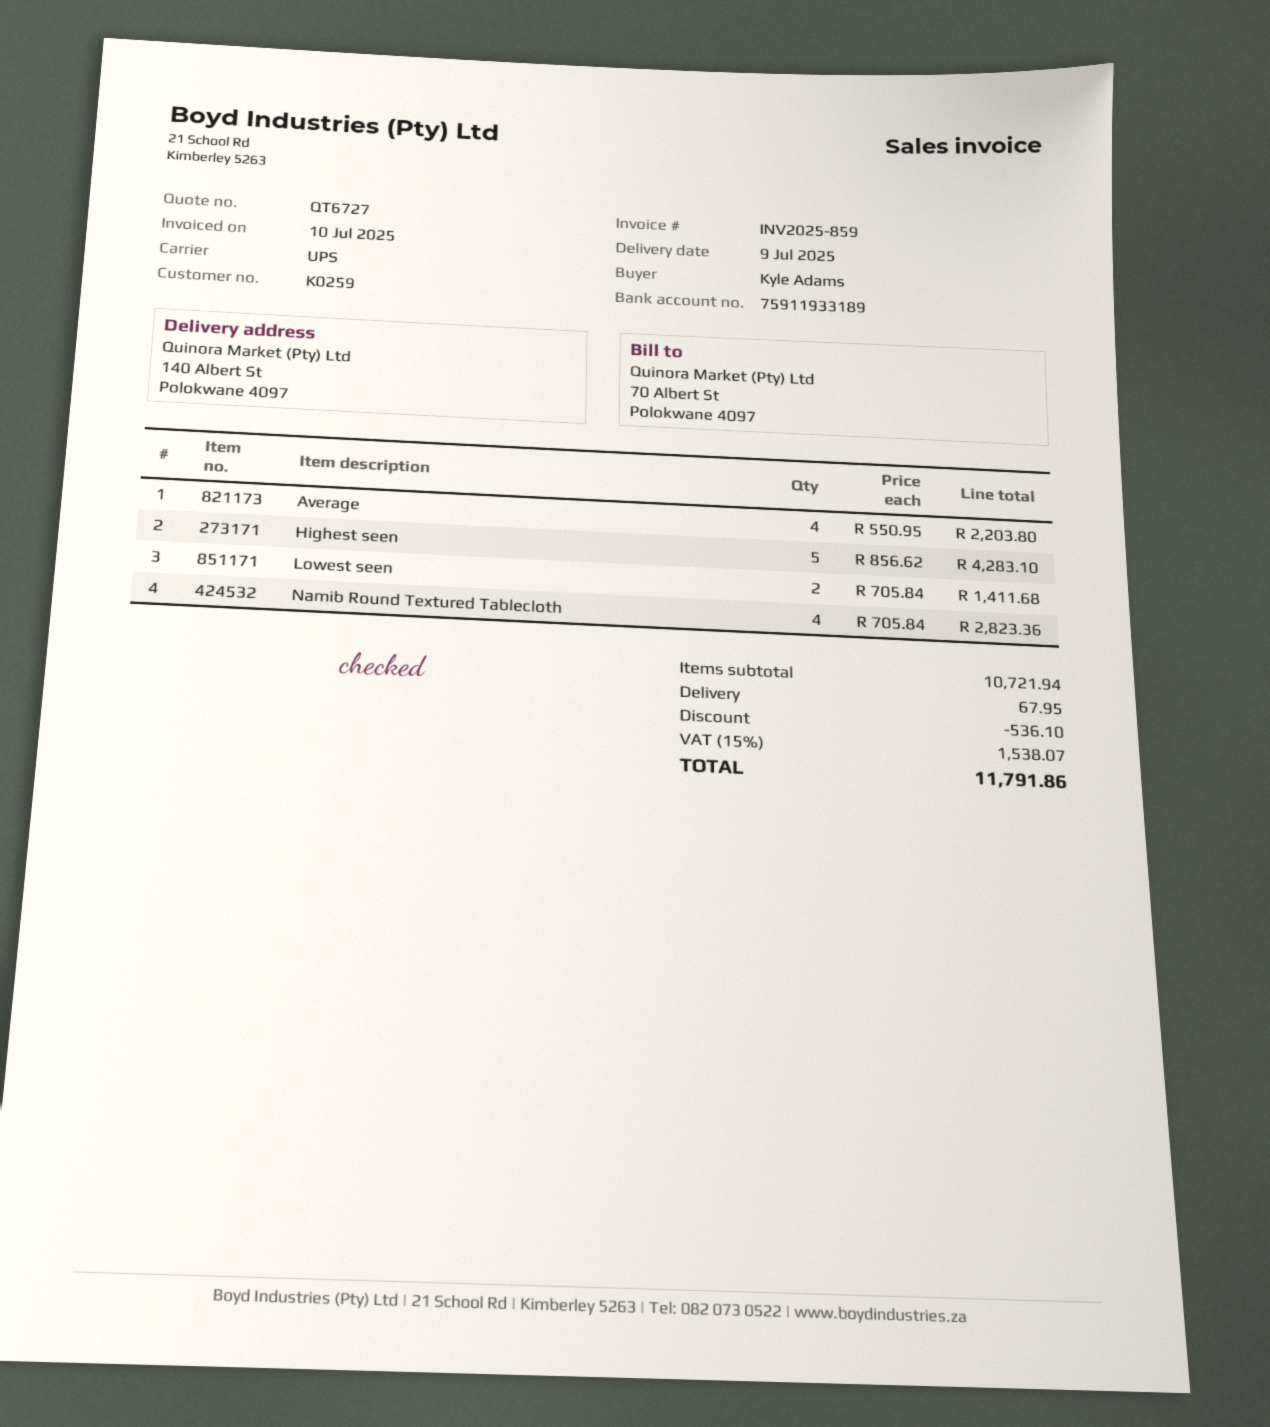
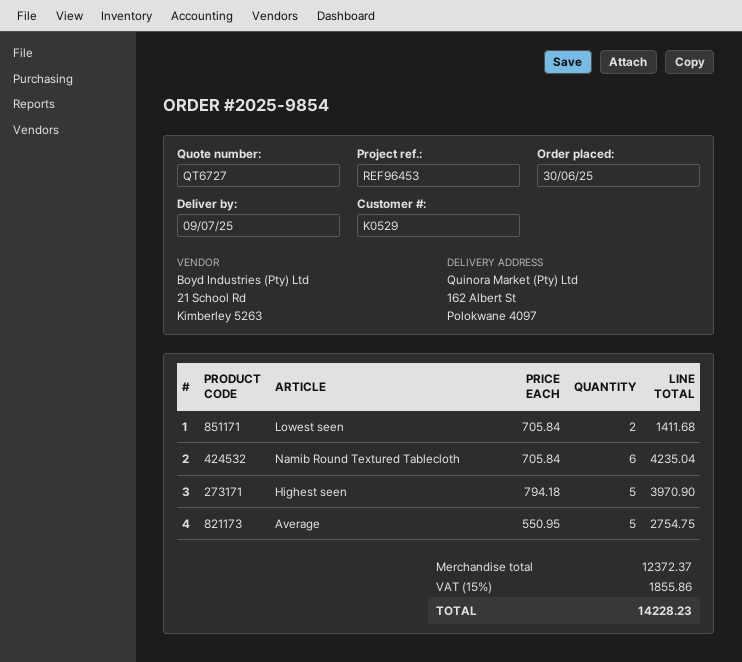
customer number: K0259 -> K0529
ship to: 140 Albert St, Polokwane 4097 -> 162 Albert St, Polokwane 4097
Average: 4 x 550.95 = 2203.80 -> 5 x 550.95 = 2754.75
Highest seen: 5 x 856.62 = 4283.10 -> 5 x 794.18 = 3970.90
Namib Round Textured Tablecloth: 4 x 705.84 = 2823.36 -> 6 x 705.84 = 4235.04
subtotal: 10721.94 -> 12372.37
discount: 536.10 -> none
shipping: 67.95 -> none
tax: 15% = 1538.07 -> 15% = 1855.86
total: 11791.86 -> 14228.23

